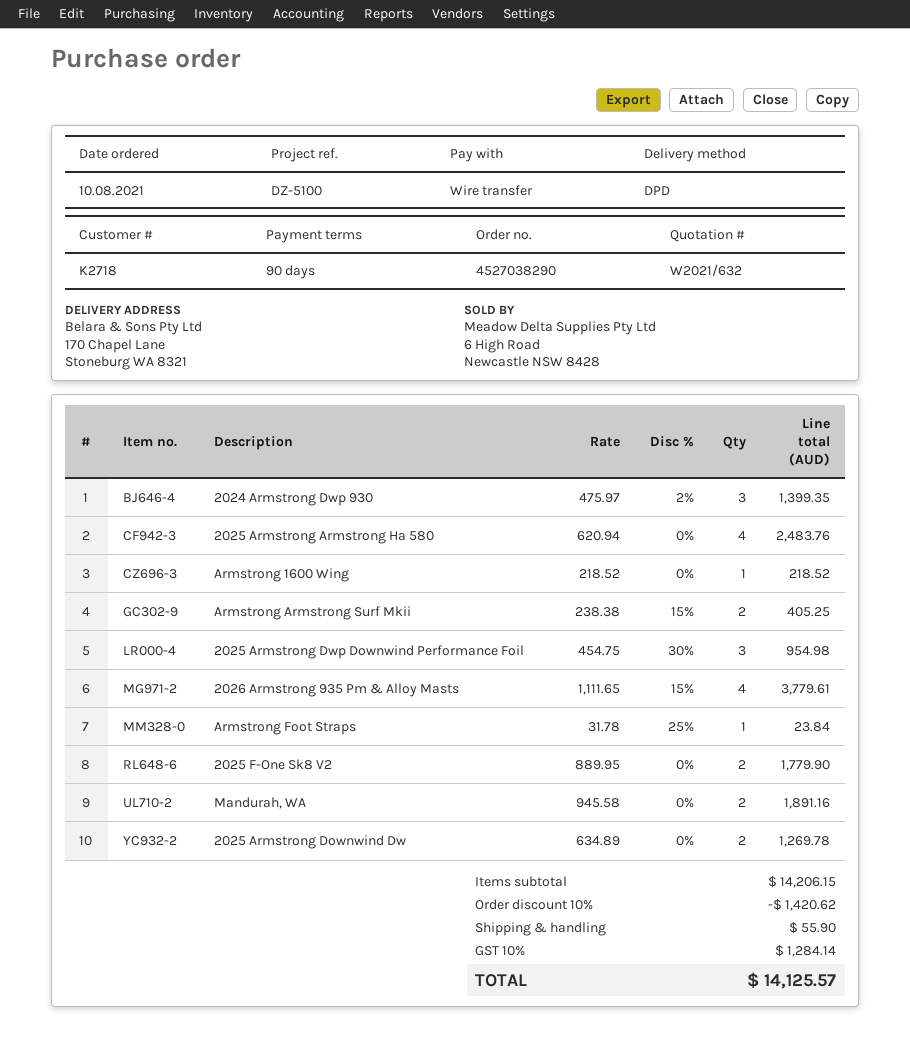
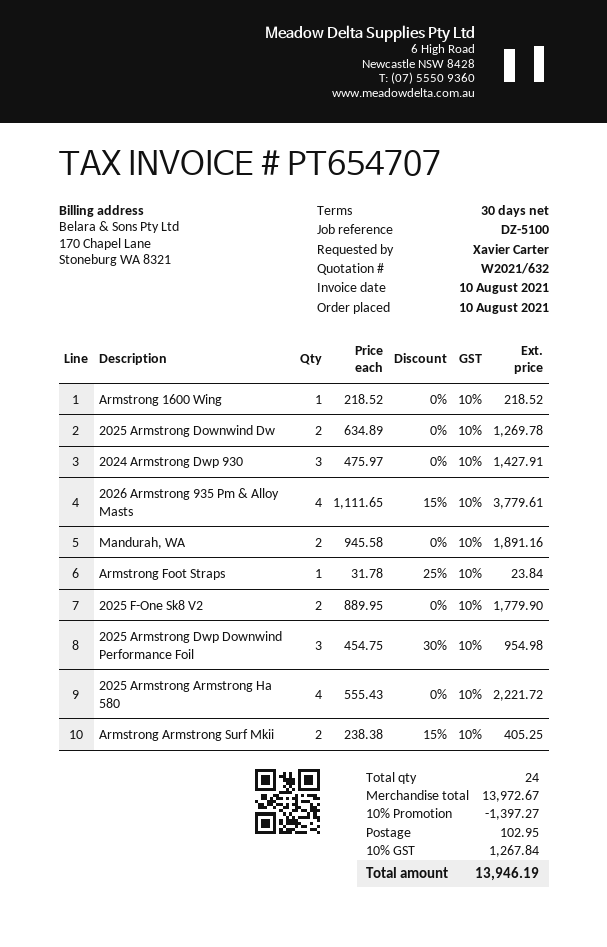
payment terms: 90 days -> 30 days
2024 Armstrong Dwp 930: 3 x 475.97 - 2% = 1399.35 -> 3 x 475.97 = 1427.91
2025 Armstrong Armstrong Ha 580: 4 x 620.94 = 2483.76 -> 4 x 555.43 = 2221.72
subtotal: 14206.15 -> 13972.67
discount: 10% = 1420.62 -> 10% = 1397.27
shipping: 55.90 -> 102.95
tax: 10% = 1284.14 -> 10% = 1267.84
total: 14125.57 -> 13946.19

